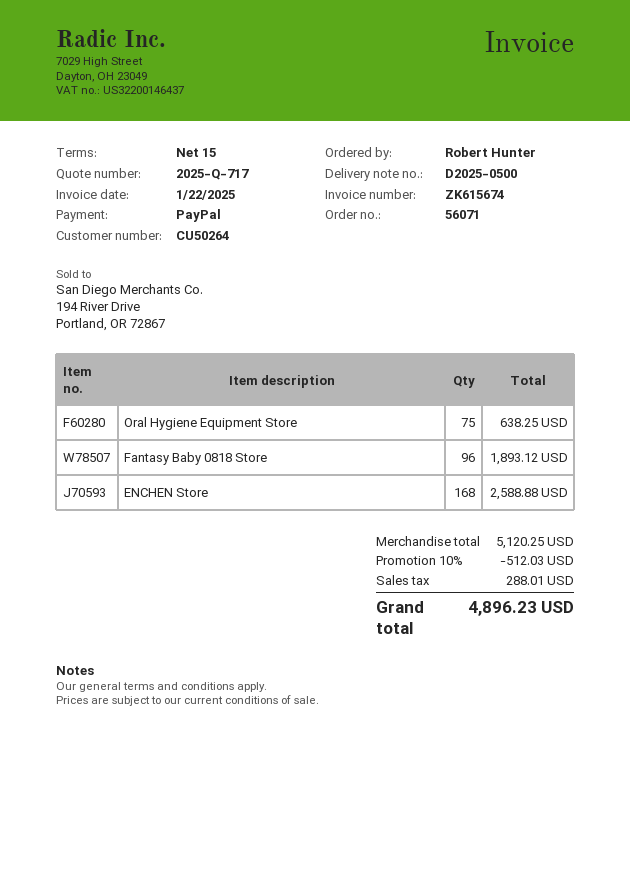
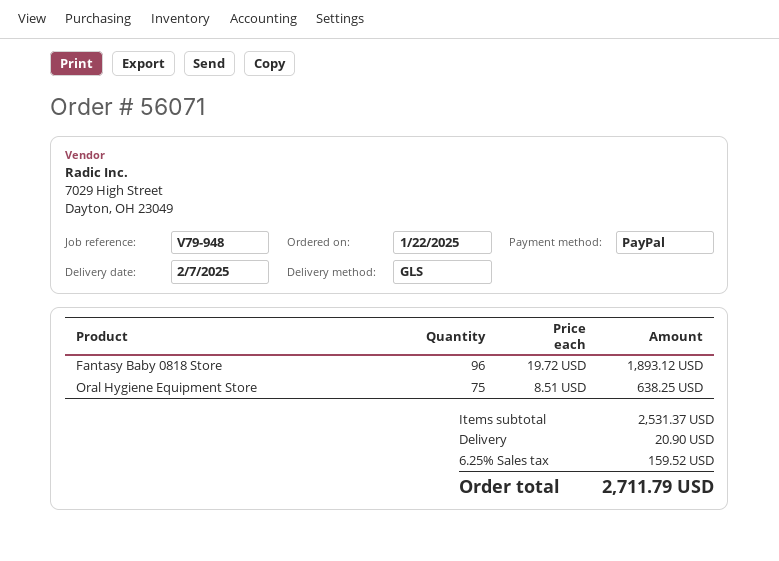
ENCHEN Store: 168 for 2588.88 -> none
subtotal: 5120.25 -> 2531.37
discount: 10% = 512.03 -> none
shipping: none -> 20.90
tax: 288.01 -> 159.52
total: 4896.23 -> 2711.79

